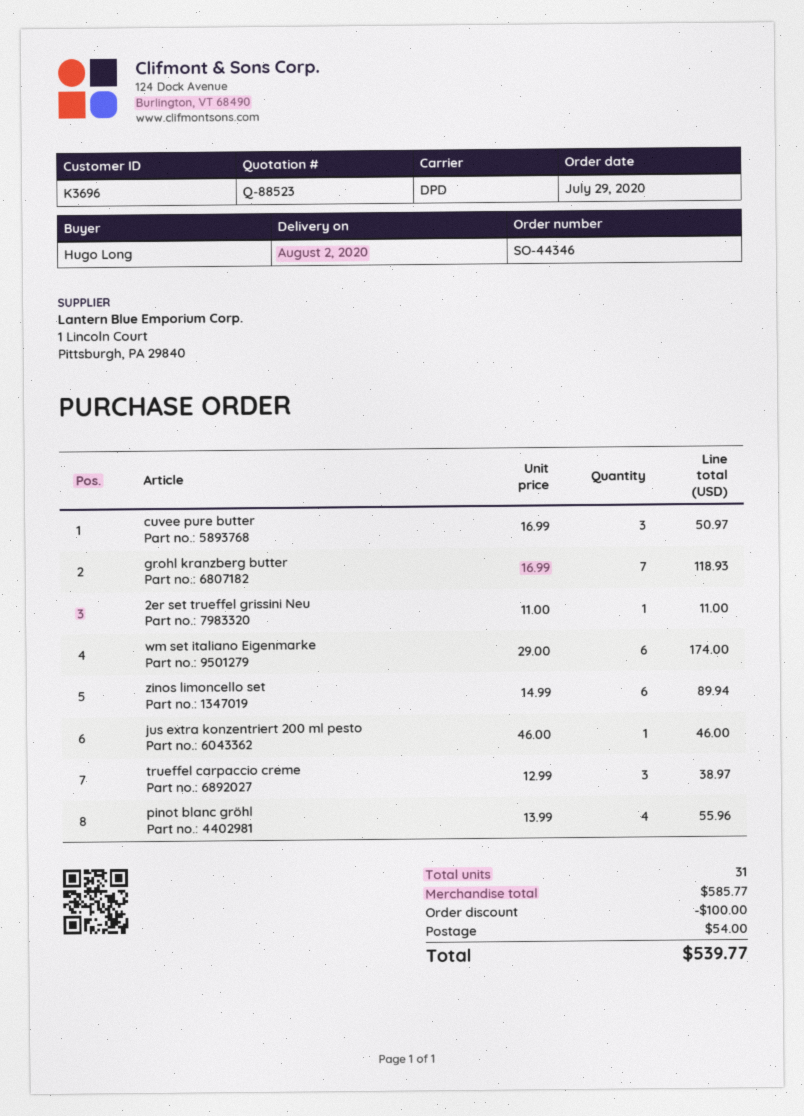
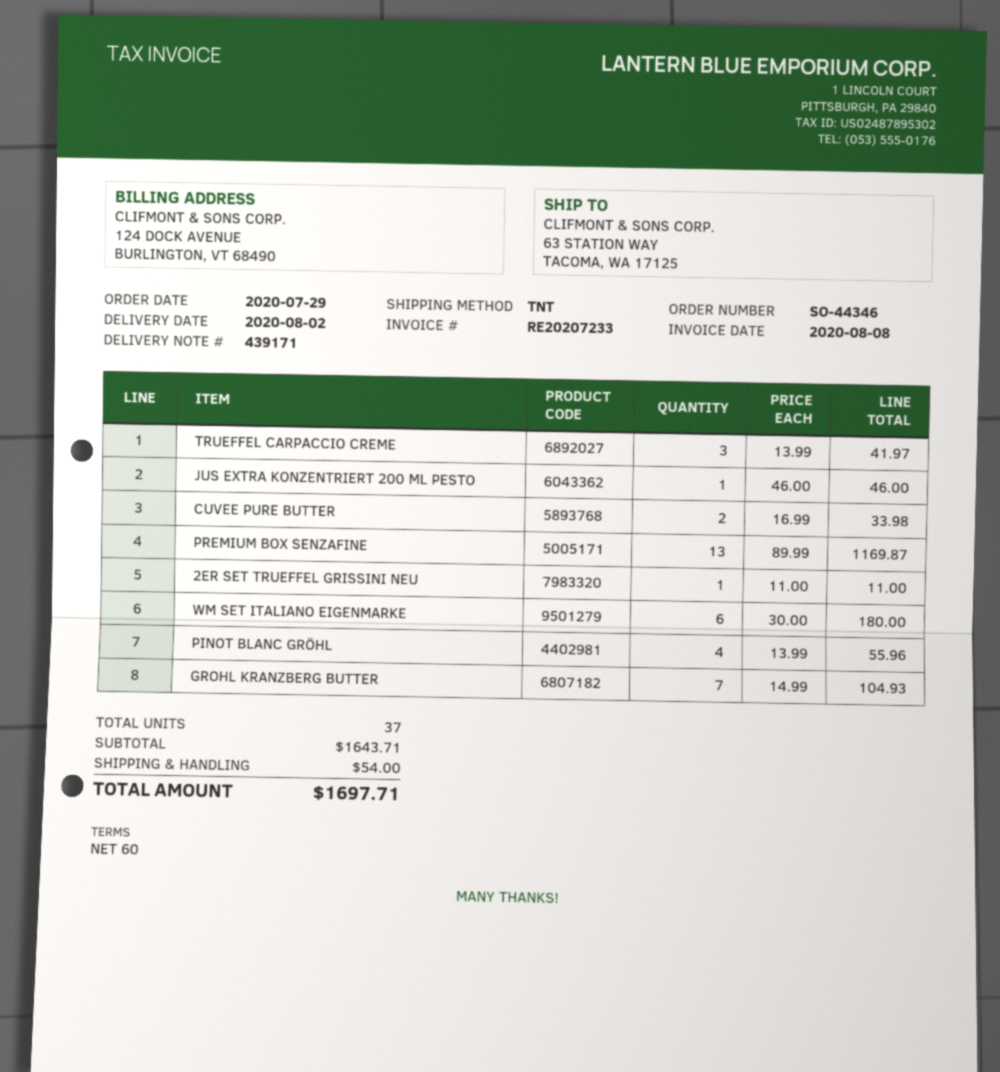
shipping method: DPD -> TNT
cuvee pure butter: 3 x 16.99 = 50.97 -> 2 x 16.99 = 33.98
grohl kranzberg butter: 7 x 16.99 = 118.93 -> 7 x 14.99 = 104.93
wm set italiano Eigenmarke: 6 x 29.00 = 174.00 -> 6 x 30.00 = 180.00
zinos limoncello set: 6 x 14.99 = 89.94 -> none
trueffel carpaccio creme: 3 x 12.99 = 38.97 -> 3 x 13.99 = 41.97
PREMIUM BOX SENZAFINE: none -> 13 x 89.99 = 1169.87
total quantity: 31 -> 37
subtotal: 585.77 -> 1643.71
discount: 100.00 -> none
total: 539.77 -> 1697.71

